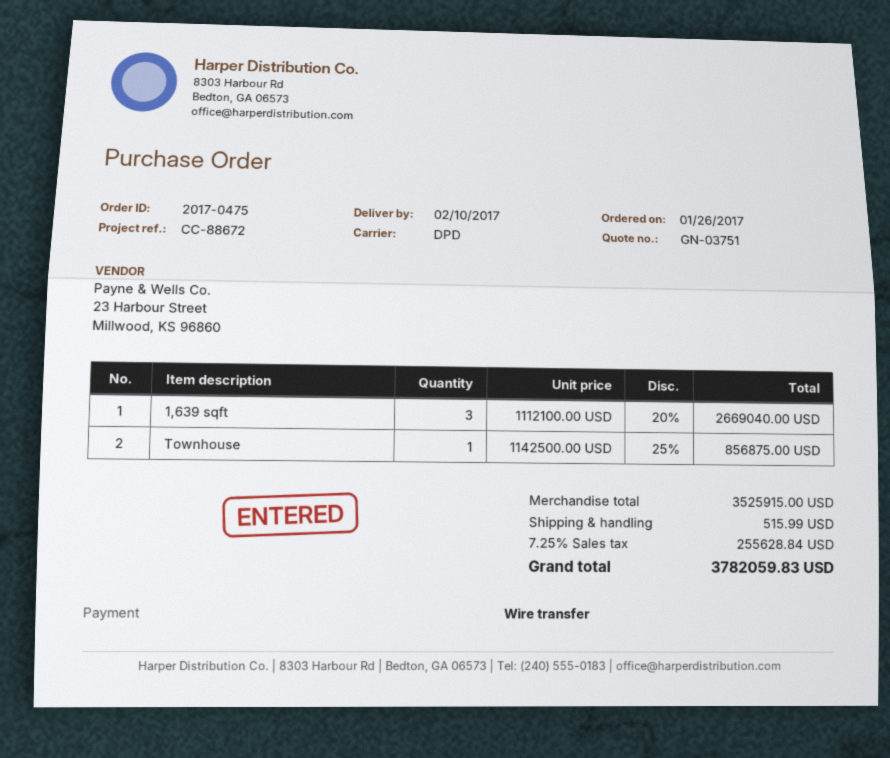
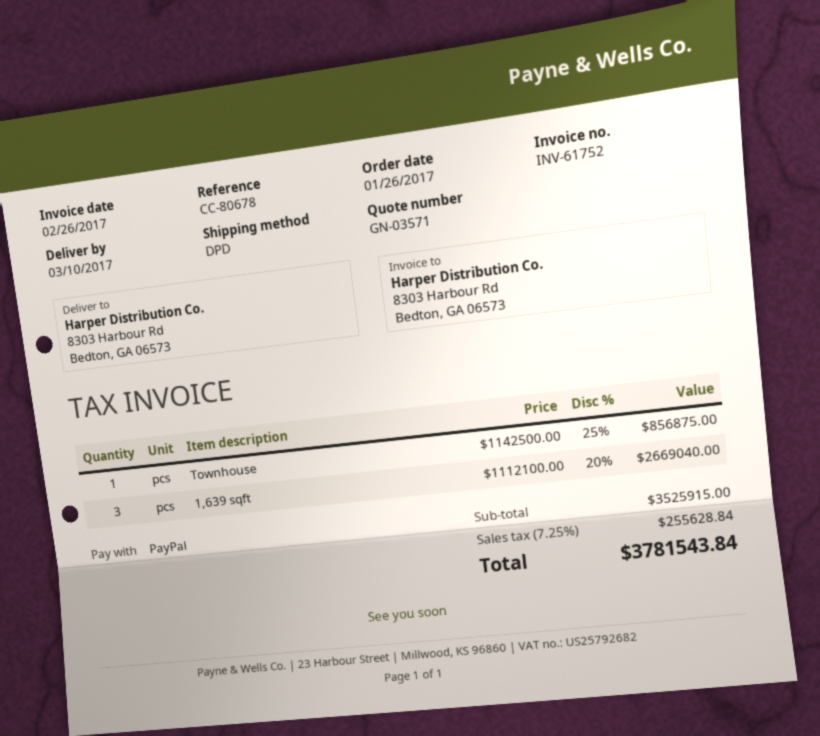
quote number: GN-03751 -> GN-03571
delivery date: 2017-02-10 -> 2017-03-10
reference: CC-88672 -> CC-80678
payment method: bank transfer -> PayPal
shipping: 515.99 -> none
total: 3782059.83 -> 3781543.84

